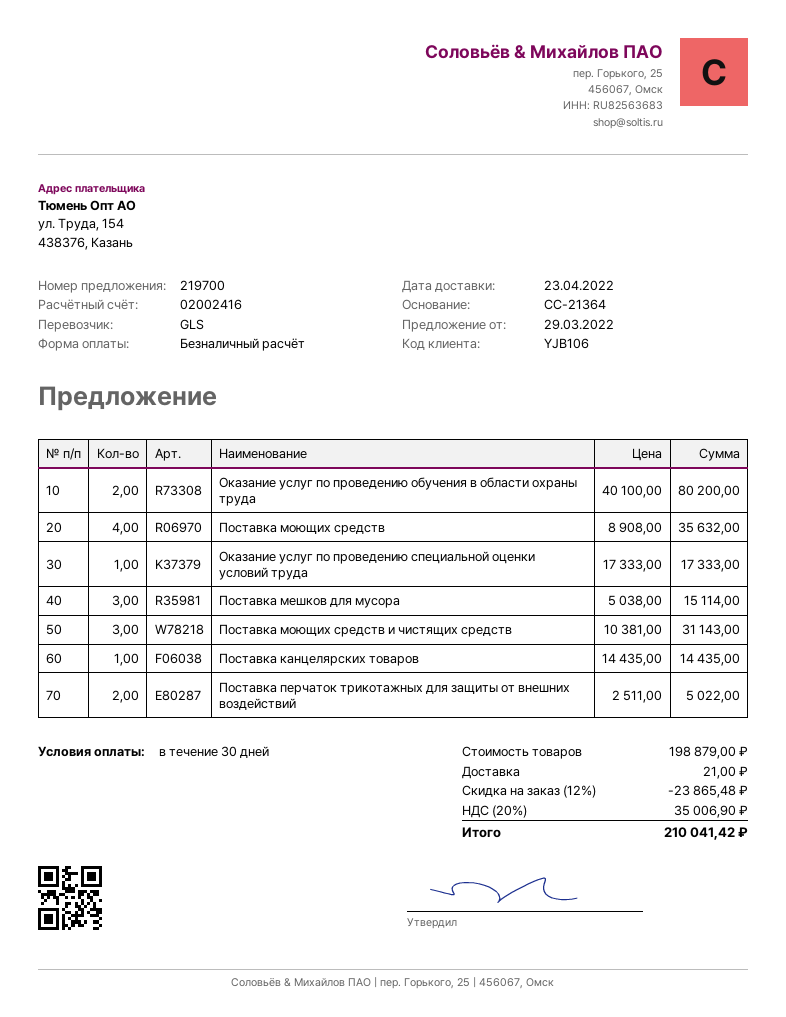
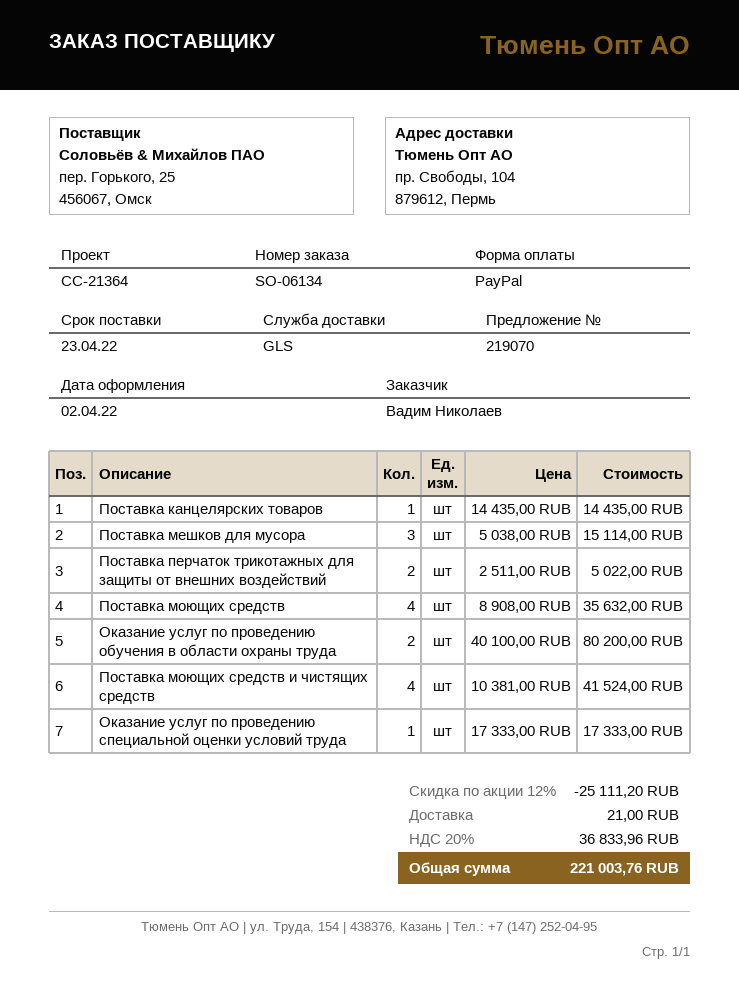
quote number: 219700 -> 219070
payment method: bank transfer -> PayPal
Поставка моющих средств и чистящих средств: 3 x 10381.00 = 31143.00 -> 4 x 10381.00 = 41524.00
discount: 12% = 23865.48 -> 12% = 25111.20
tax: 20% = 35006.90 -> 20% = 36833.96
total: 210041.42 -> 221003.76

